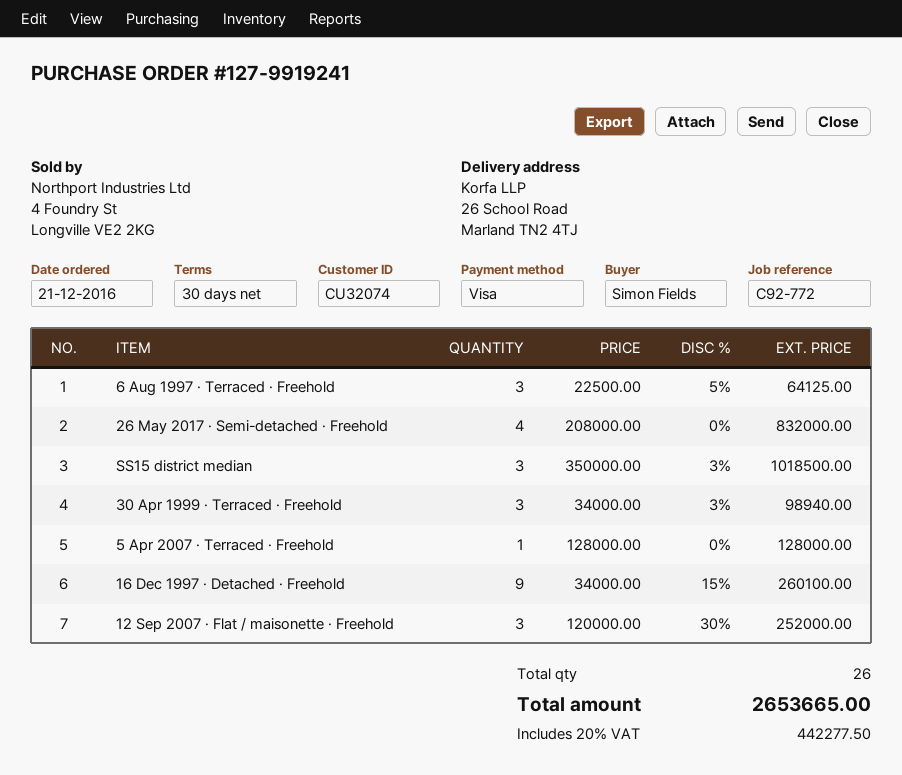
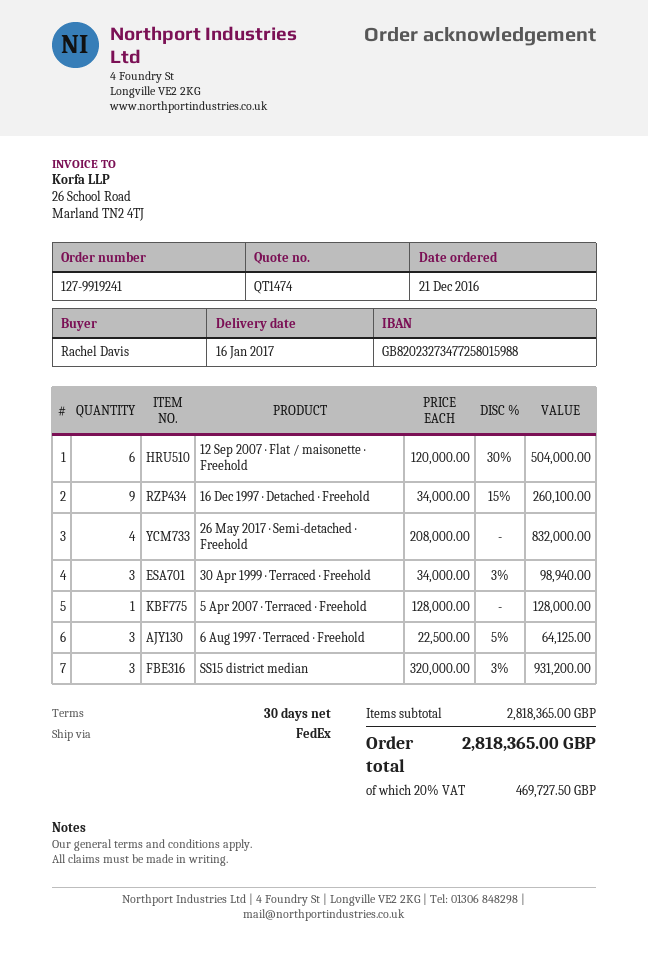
ordered by: Simon Fields -> Rachel Davis
SS15 district median: 3 x 350000.00 - 3% = 1018500.00 -> 3 x 320000.00 - 3% = 931200.00
12 Sep 2007 · Flat / maisonette · Freehold: 3 x 120000.00 - 30% = 252000.00 -> 6 x 120000.00 - 30% = 504000.00
tax: 20% = 442277.50 -> 20% = 469727.50
total: 2653665.00 -> 2818365.00

